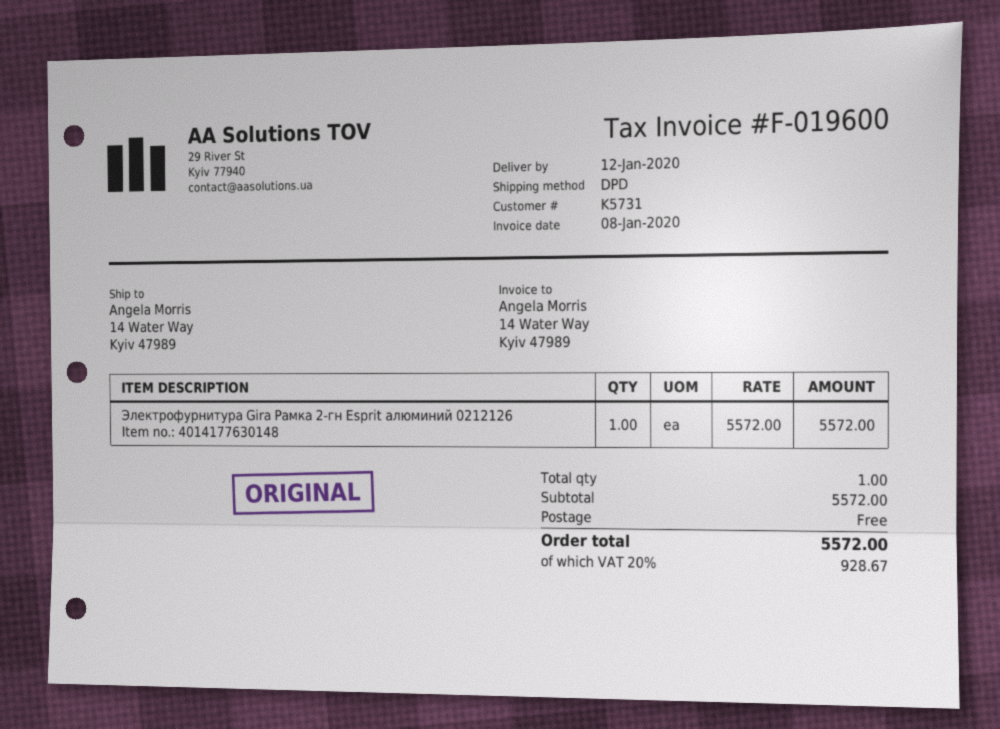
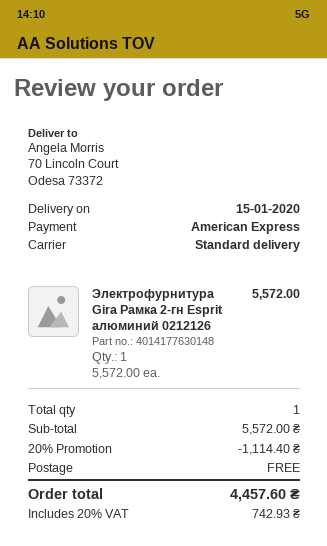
delivery date: 2020-01-12 -> 2020-01-15
shipping method: DPD -> standard
ship to: 14 Water Way, Kyiv 47989 -> 70 Lincoln Court, Odesa 73372
discount: none -> 20% = 1114.40
tax: 20% = 928.67 -> 20% = 742.93
total: 5572.00 -> 4457.60

